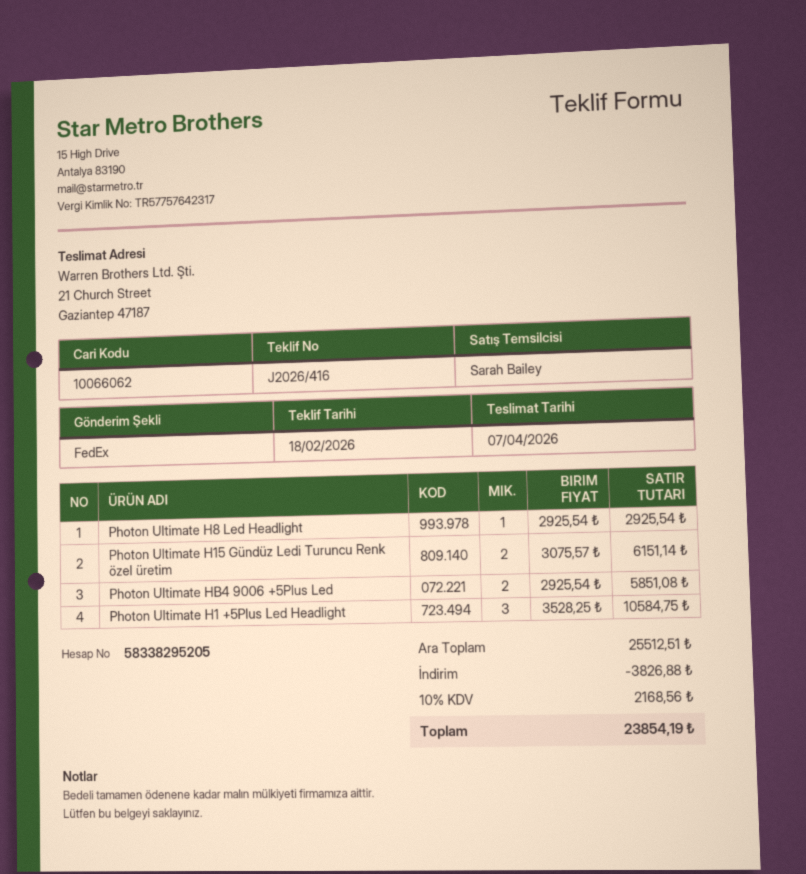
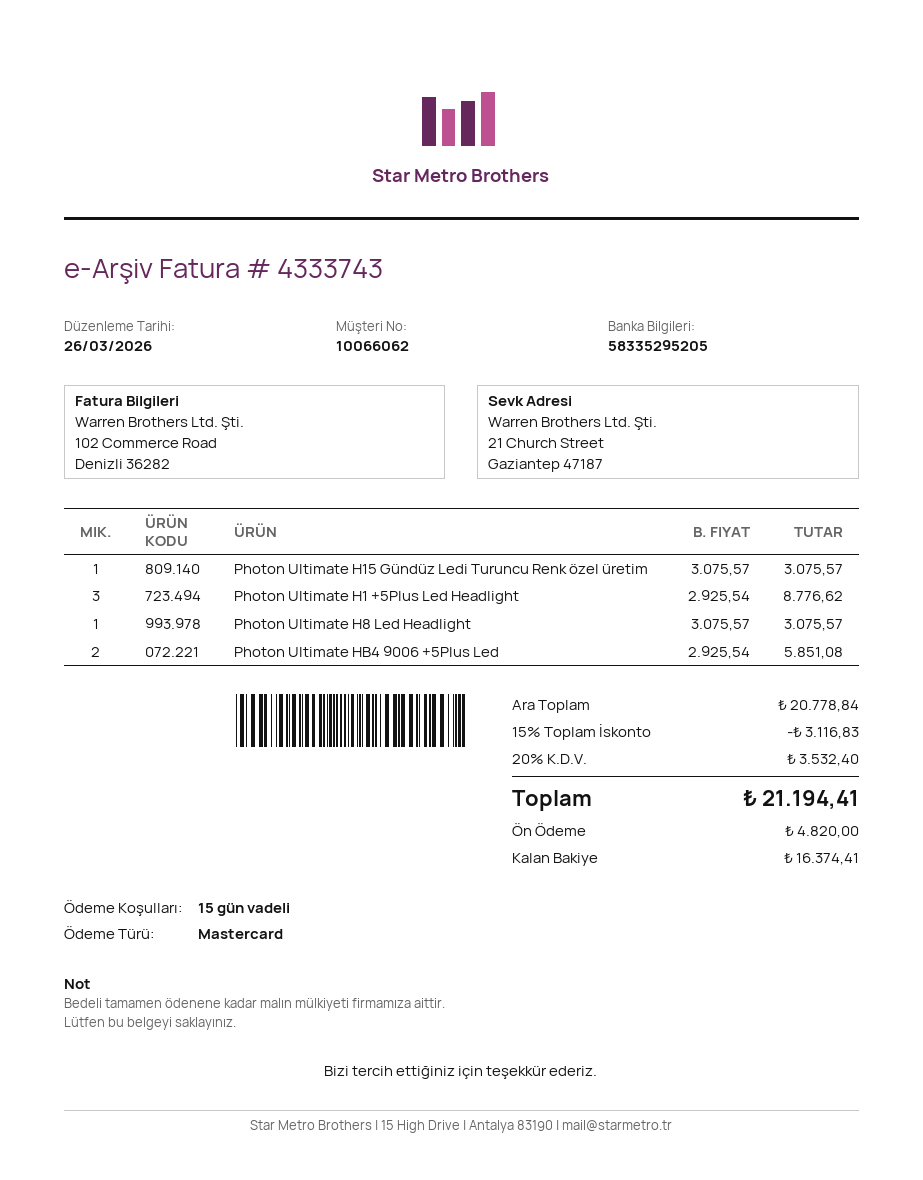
bank account: 58338295205 -> 58335295205
Photon Ultimate H8 Led Headlight: 1 x 2925.54 = 2925.54 -> 1 x 3075.57 = 3075.57
Photon Ultimate H15 Gündüz Ledi Turuncu Renk özel üretim: 2 x 3075.57 = 6151.14 -> 1 x 3075.57 = 3075.57
Photon Ultimate H1 +5Plus Led Headlight: 3 x 3528.25 = 10584.75 -> 3 x 2925.54 = 8776.62
subtotal: 25512.51 -> 20778.84
discount: 3826.88 -> 3116.83
tax: 10% = 2168.56 -> 20% = 3532.40
total: 23854.19 -> 21194.41

